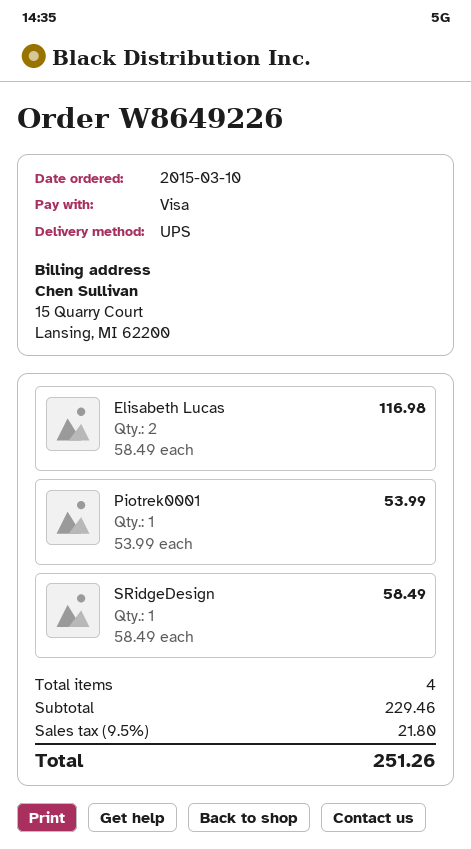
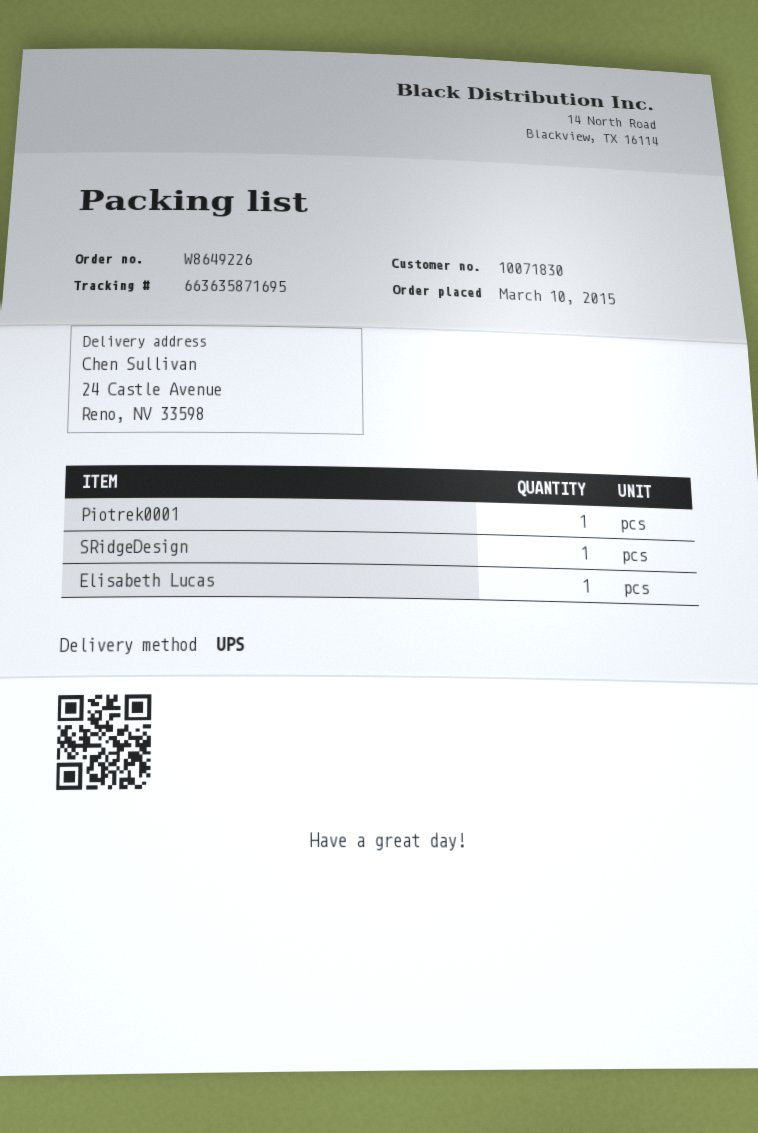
Elisabeth Lucas: 2 -> 1

